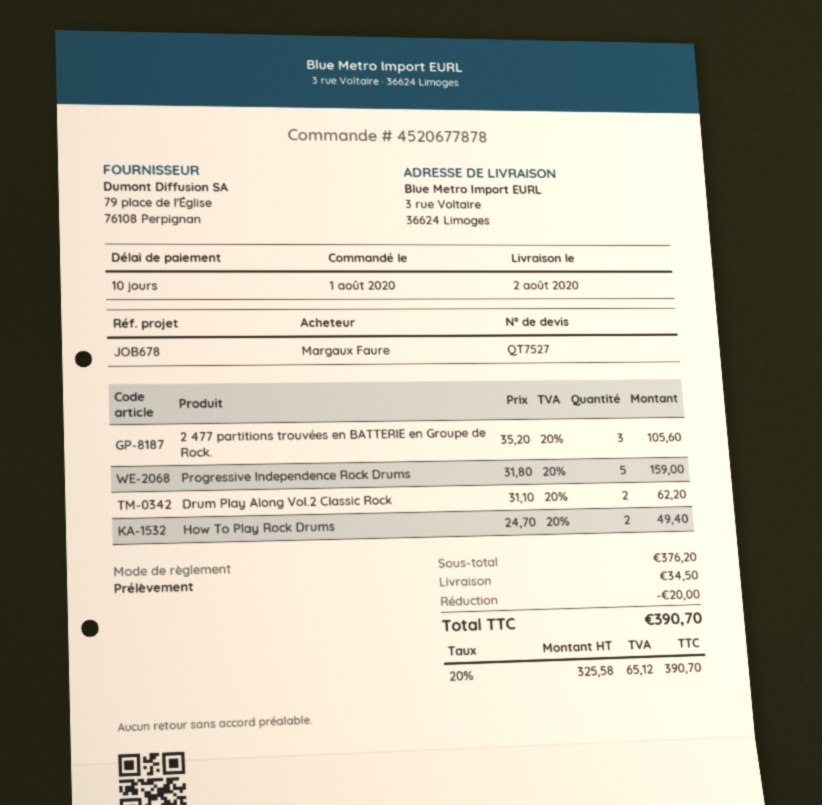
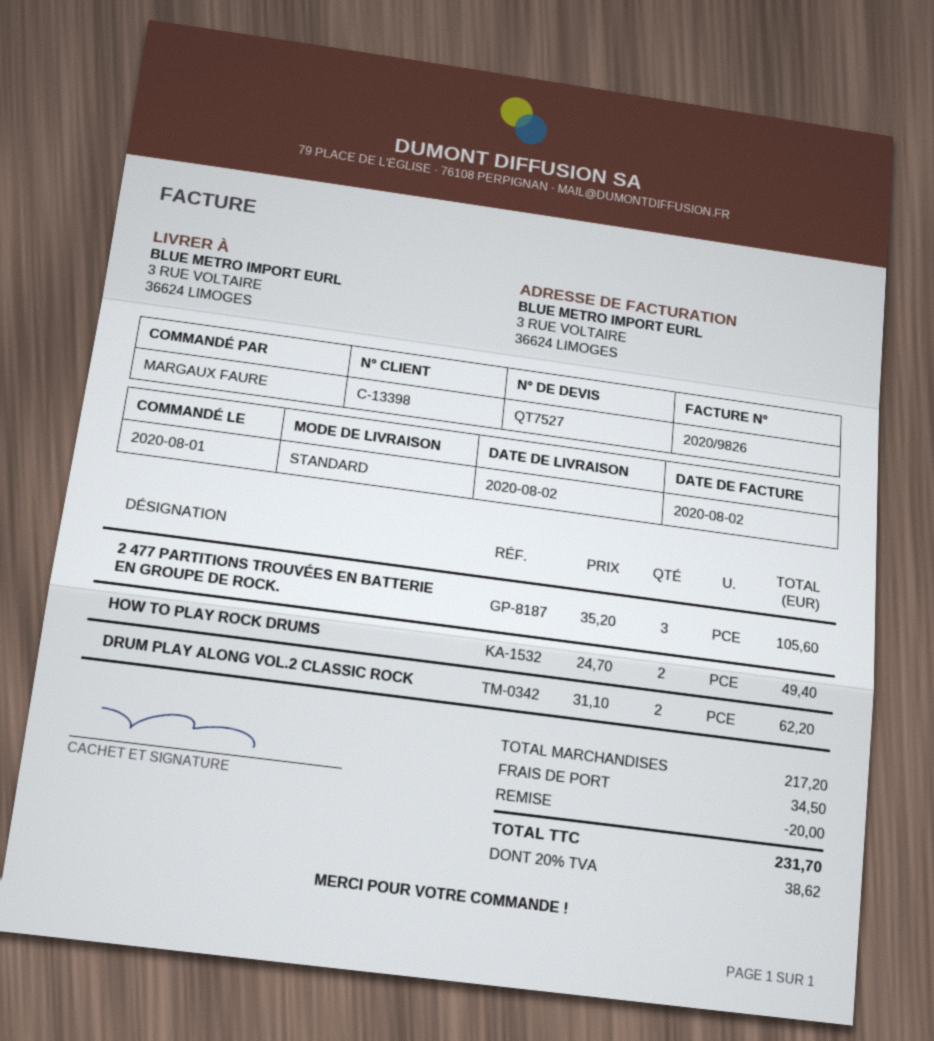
Progressive Independence Rock Drums: 5 x 31.80 = 159.00 -> none
subtotal: 376.20 -> 217.20
tax: 20% = 65.12 -> 20% = 38.62
total: 390.70 -> 231.70

